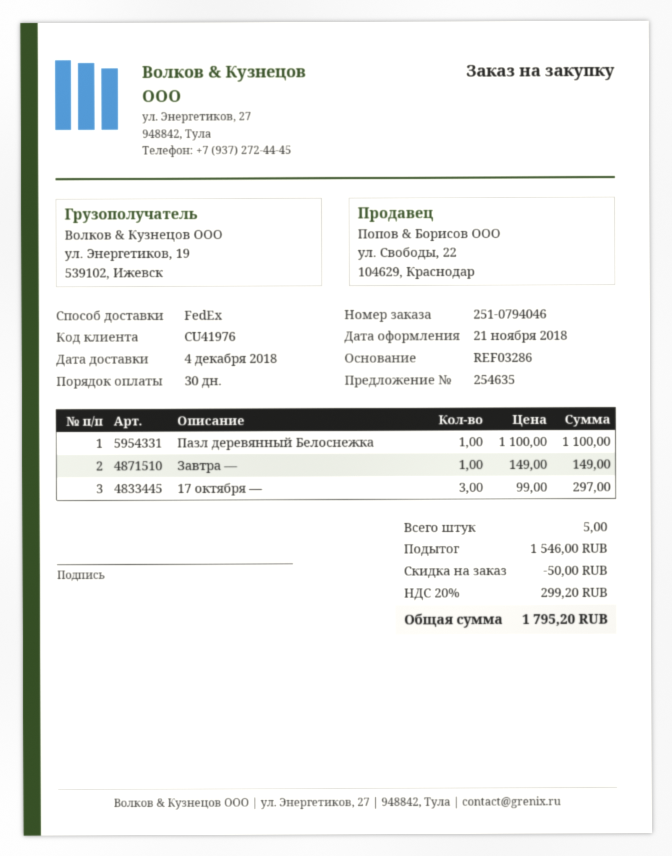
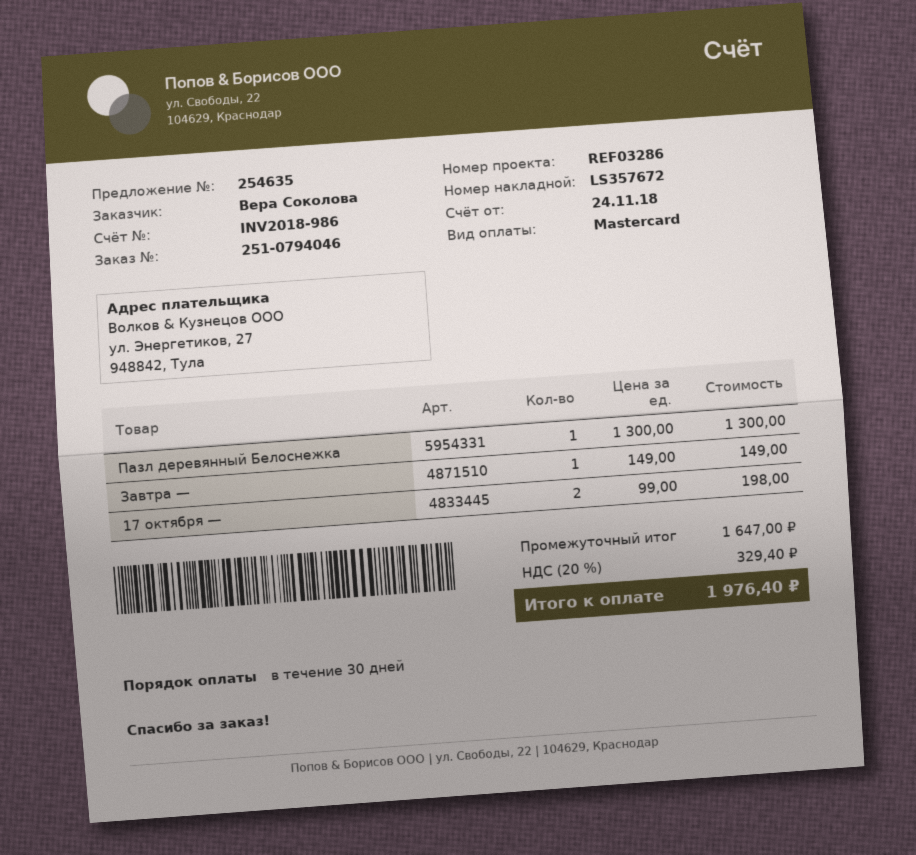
Пазл деревянный Белоснежка: 1 x 1100.00 = 1100.00 -> 1 x 1300.00 = 1300.00
17 октября —: 3 x 99.00 = 297.00 -> 2 x 99.00 = 198.00
subtotal: 1546.00 -> 1647.00
discount: 50.00 -> none
tax: 20% = 299.20 -> 20% = 329.40
total: 1795.20 -> 1976.40

